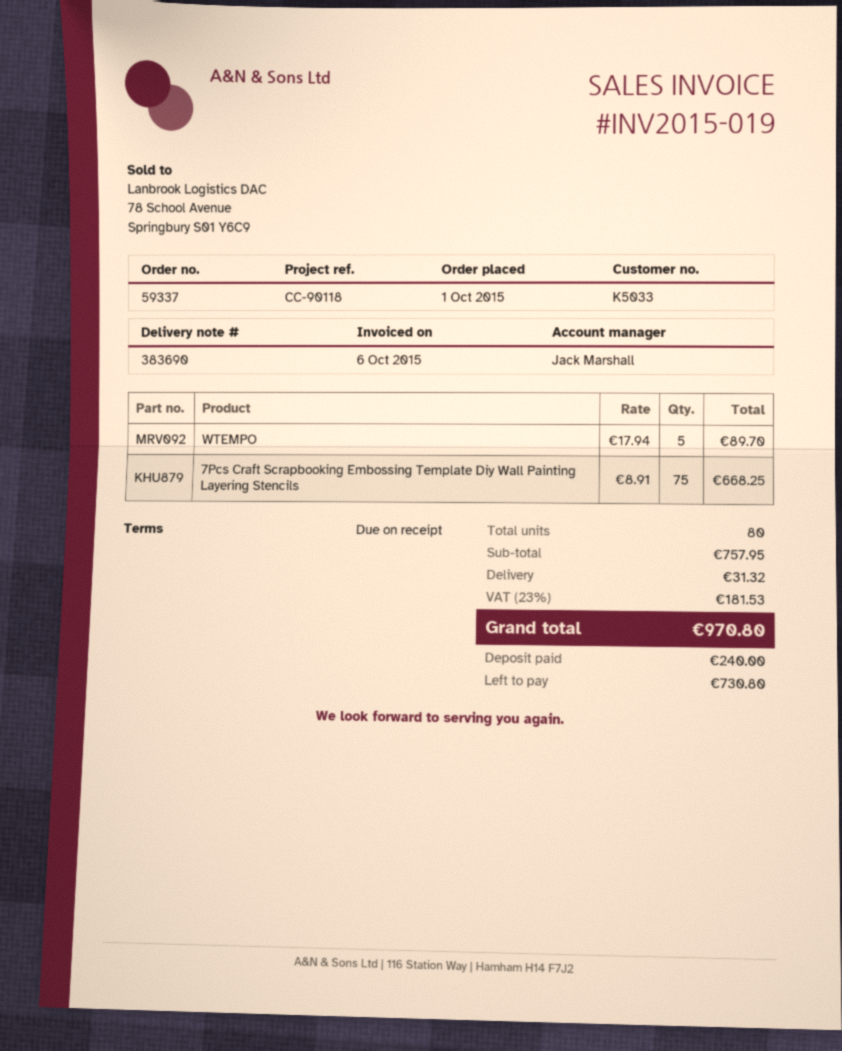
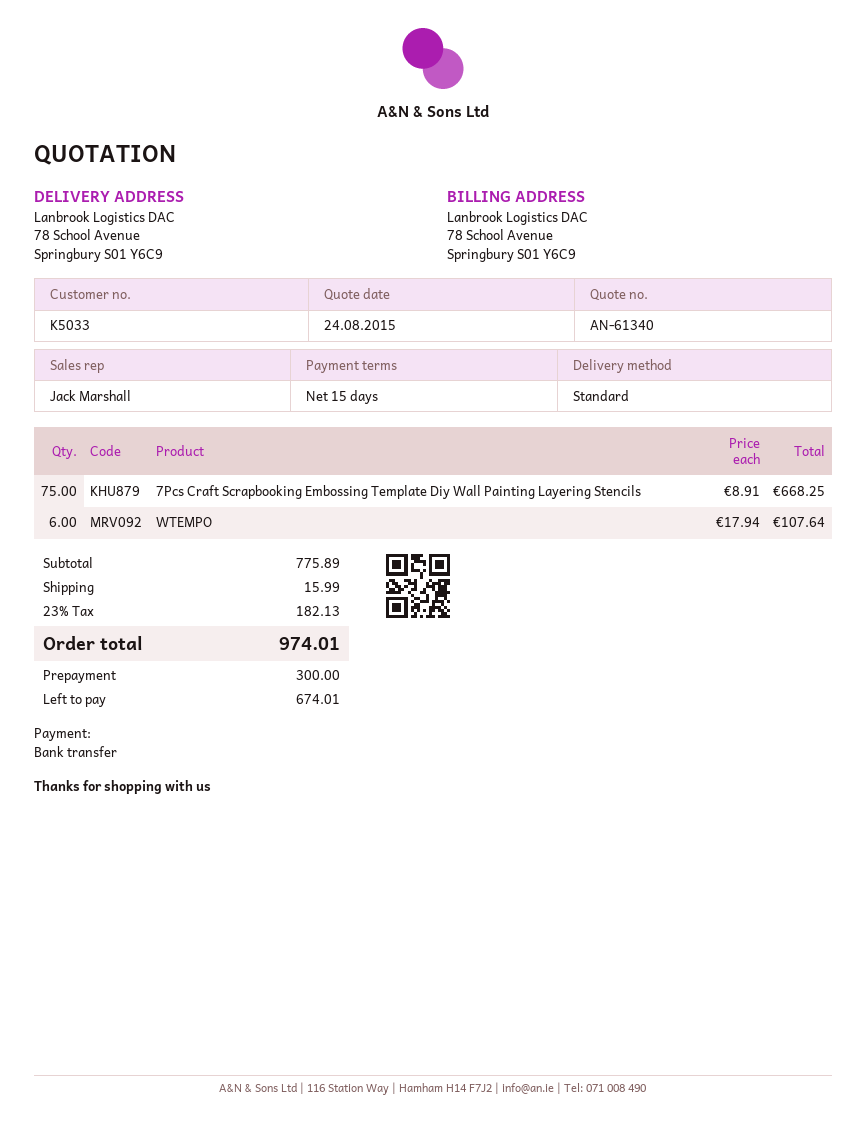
payment terms: on receipt -> 15 days
WTEMPO: 5 x 17.94 = 89.70 -> 6 x 17.94 = 107.64
subtotal: 757.95 -> 775.89
shipping: 31.32 -> 15.99
tax: 23% = 181.53 -> 23% = 182.13
total: 970.80 -> 974.01
deposit: 240.00 -> 300.00
balance: 730.80 -> 674.01

